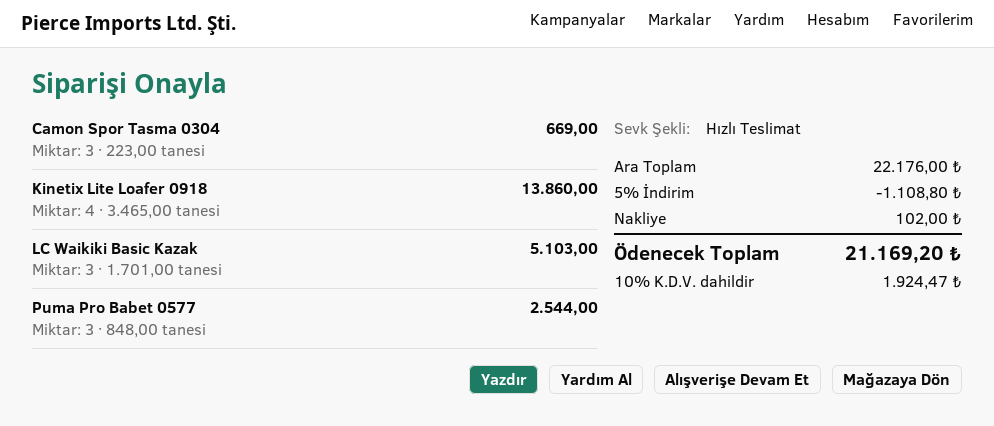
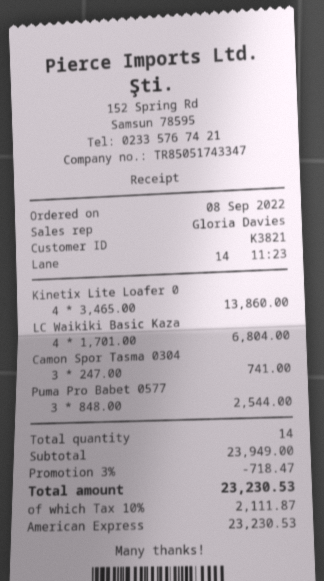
Camon Spor Tasma 0304: 3 x 223.00 = 669.00 -> 3 x 247.00 = 741.00
LC Waikiki Basic Kazak: 3 x 1701.00 = 5103.00 -> 4 x 1701.00 = 6804.00
subtotal: 22176.00 -> 23949.00
discount: 5% = 1108.80 -> 3% = 718.47
shipping: 102.00 -> none
tax: 10% = 1924.47 -> 10% = 2111.87
total: 21169.20 -> 23230.53

